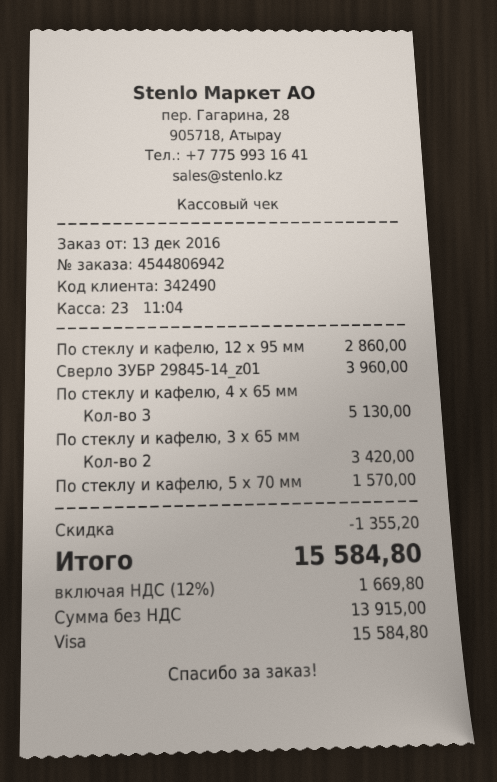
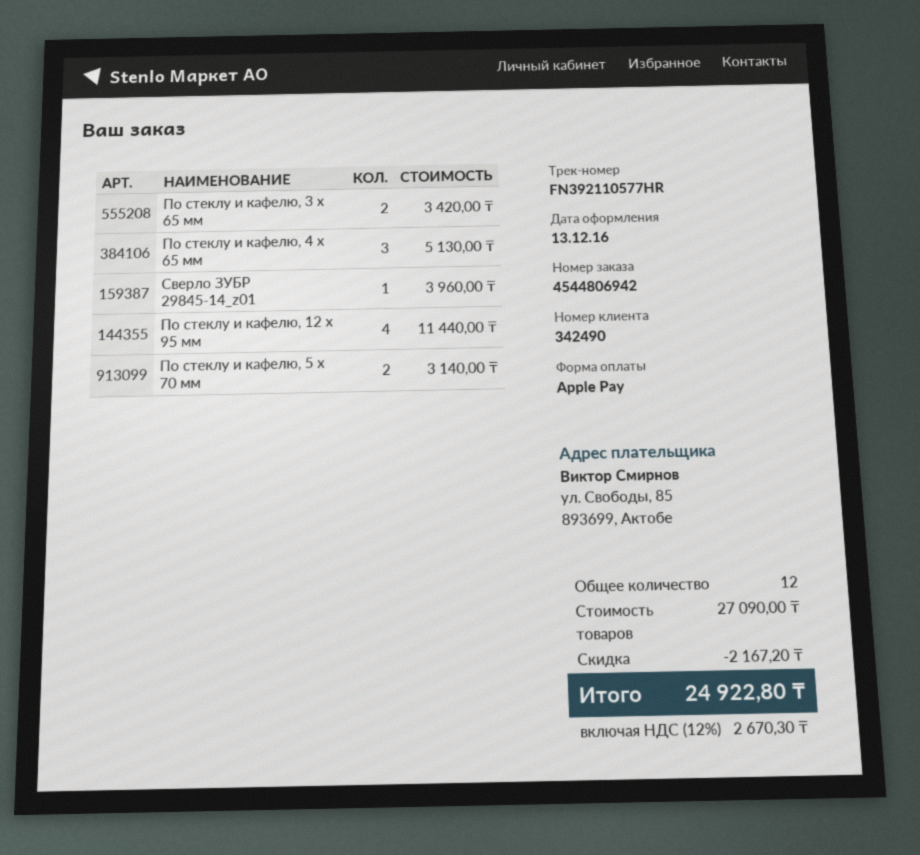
payment method: Visa -> Apple Pay
По стеклу и кафелю, 12 х 95 мм: 1 for 2860.00 -> 4 for 11440.00
По стеклу и кафелю, 5 х 70 мм: 1 for 1570.00 -> 2 for 3140.00
discount: 1355.20 -> 2167.20
tax: 12% = 1669.80 -> 12% = 2670.30
total: 15584.80 -> 24922.80

